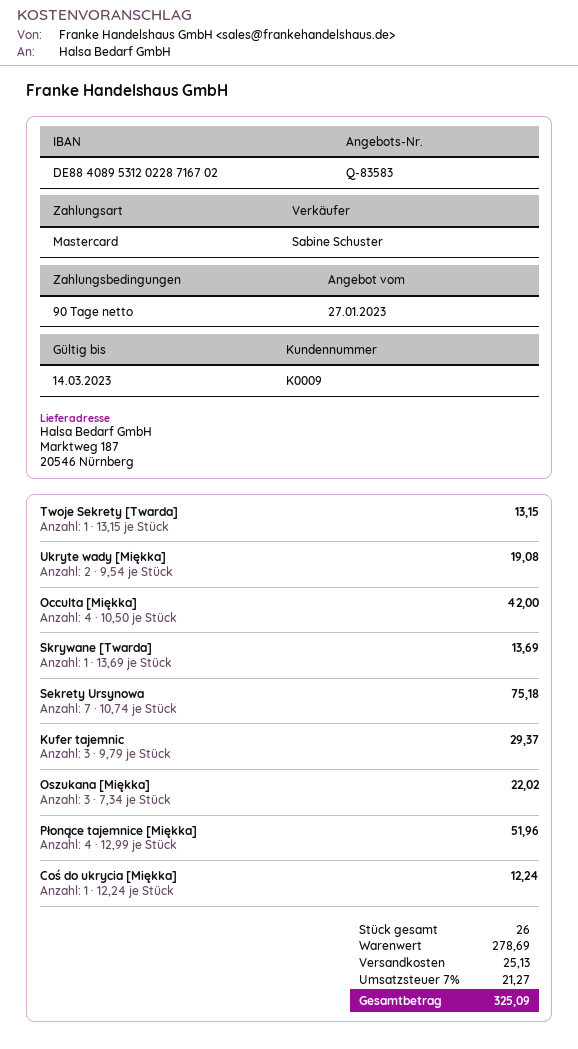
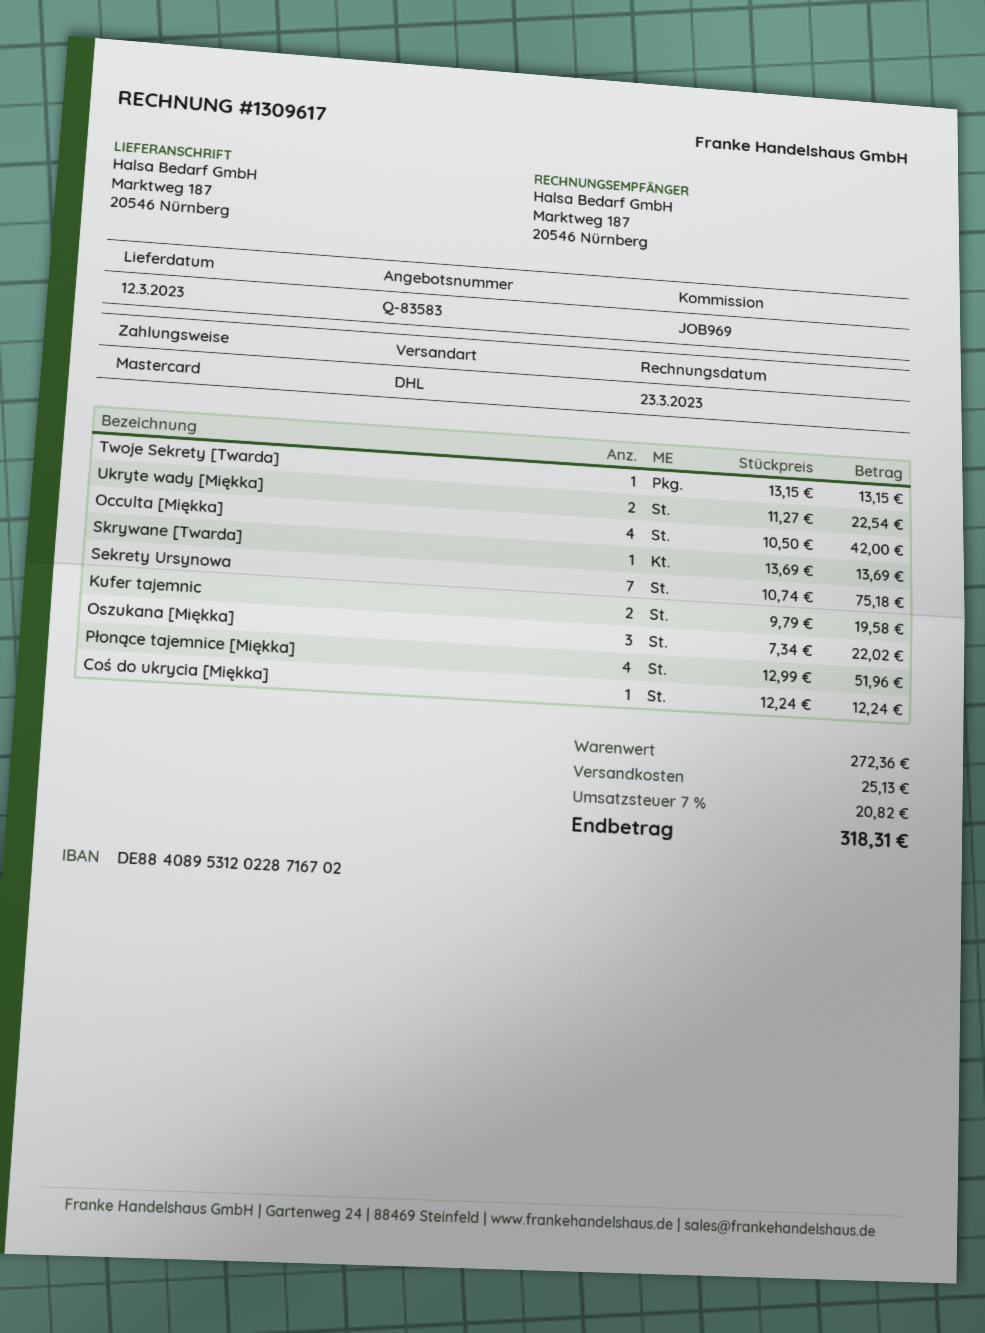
Ukryte wady [Miękka]: 2 x 9.54 = 19.08 -> 2 x 11.27 = 22.54
Kufer tajemnic: 3 x 9.79 = 29.37 -> 2 x 9.79 = 19.58
subtotal: 278.69 -> 272.36
tax: 7% = 21.27 -> 7% = 20.82
total: 325.09 -> 318.31

